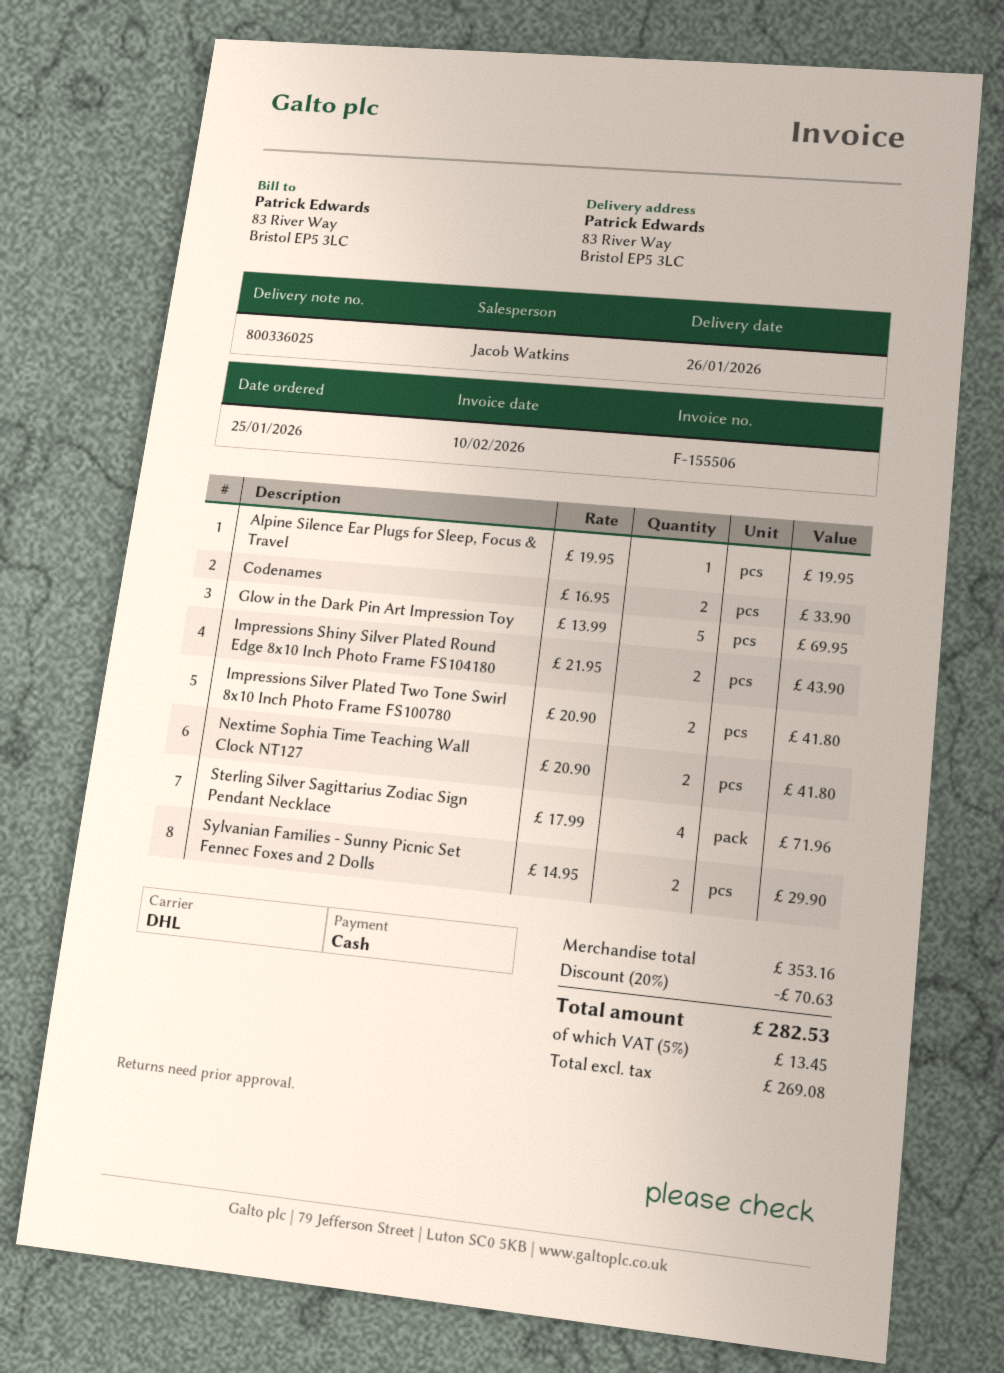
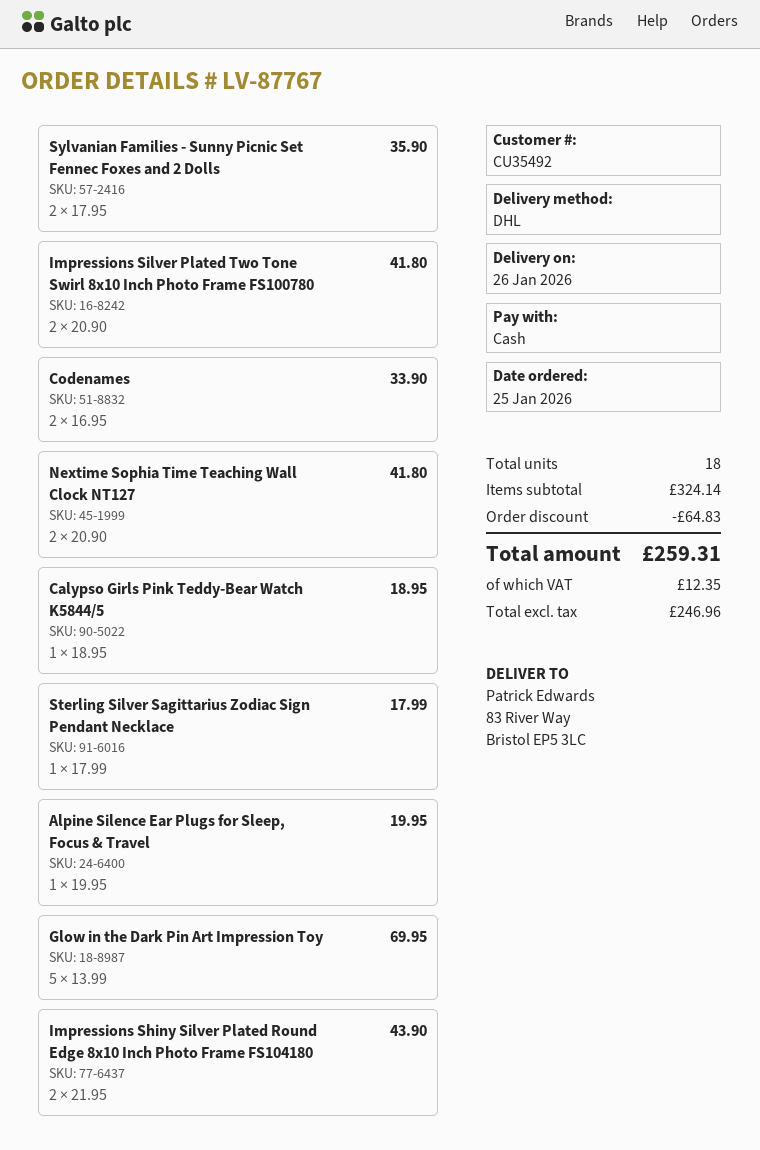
Sterling Silver Sagittarius Zodiac Sign Pendant Necklace: 4 x 17.99 = 71.96 -> 1 x 17.99 = 17.99
Sylvanian Families - Sunny Picnic Set Fennec Foxes and 2 Dolls: 2 x 14.95 = 29.90 -> 2 x 17.95 = 35.90
Calypso Girls Pink Teddy-Bear Watch K5844/5: none -> 1 x 18.95 = 18.95
subtotal: 353.16 -> 324.14
discount: 70.63 -> 64.83
net: 269.08 -> 246.96
tax: 13.45 -> 12.35
total: 282.53 -> 259.31

